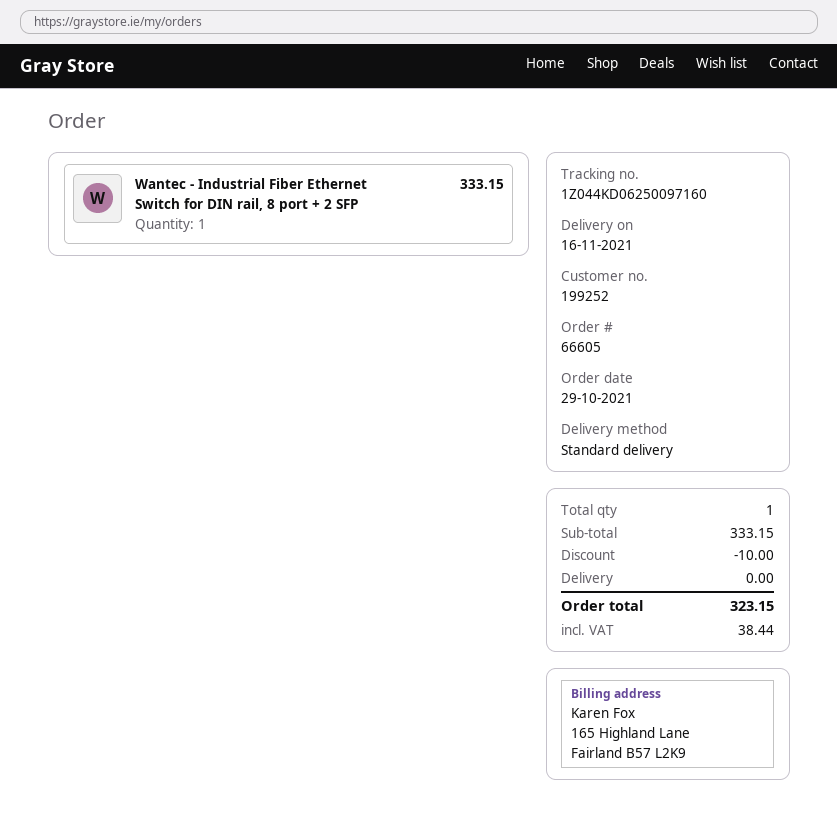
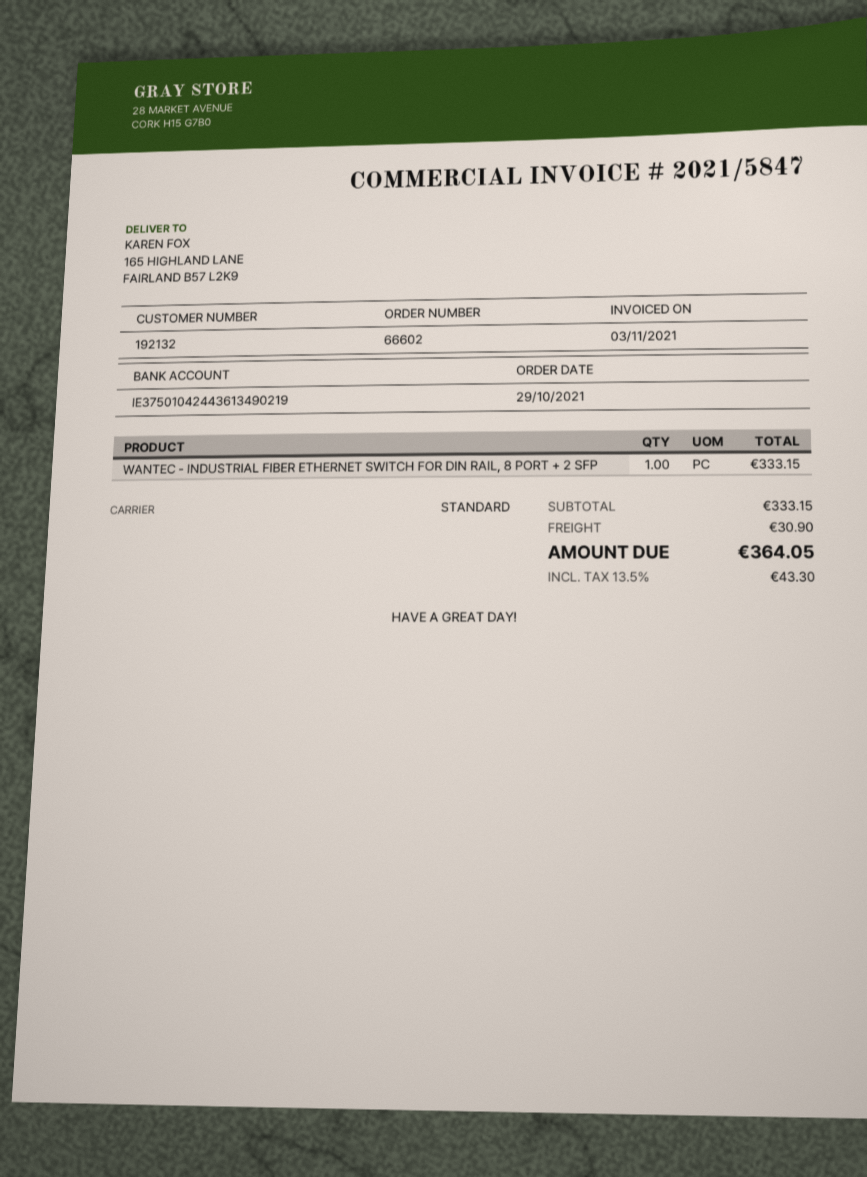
order number: 66605 -> 66602
customer number: 199252 -> 192132
discount: 10.00 -> none
shipping: 0.00 -> 30.90
tax: 38.44 -> 43.30
total: 323.15 -> 364.05

